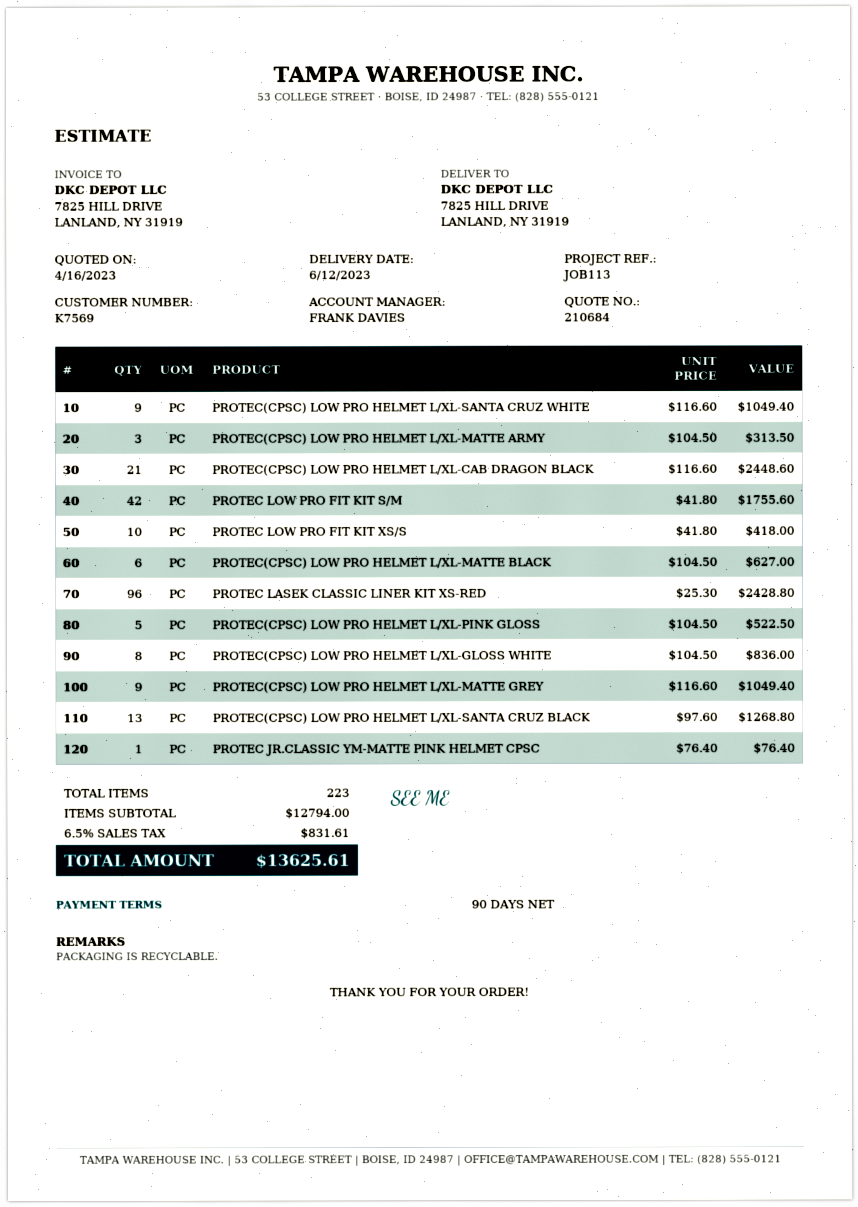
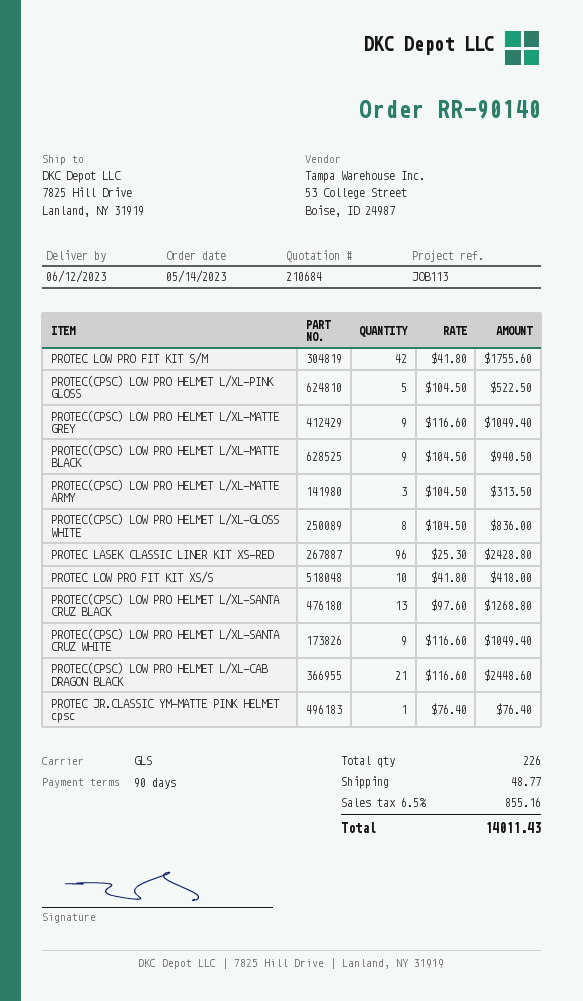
PROTEC(CPSC) LOW PRO HELMET L/XL-MATTE BLACK: 6 x 104.50 = 627.00 -> 9 x 104.50 = 940.50
total quantity: 223 -> 226
shipping: none -> 48.77
tax: 6.5% = 831.61 -> 6.5% = 855.16
total: 13625.61 -> 14011.43

